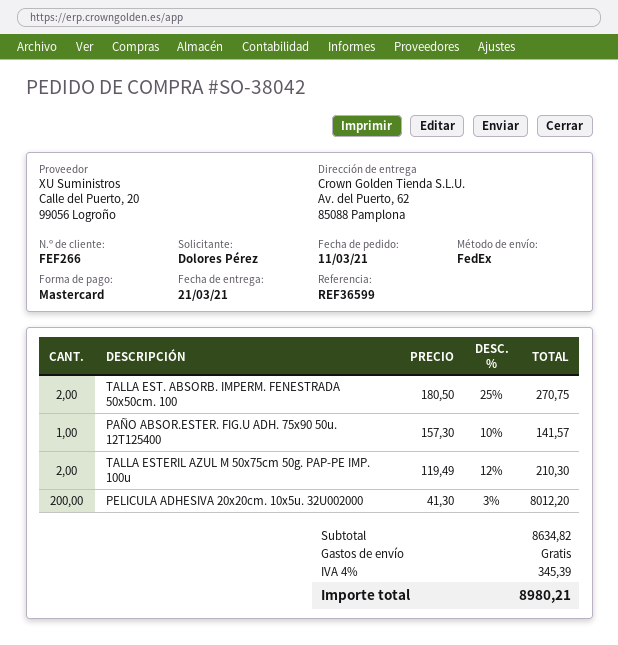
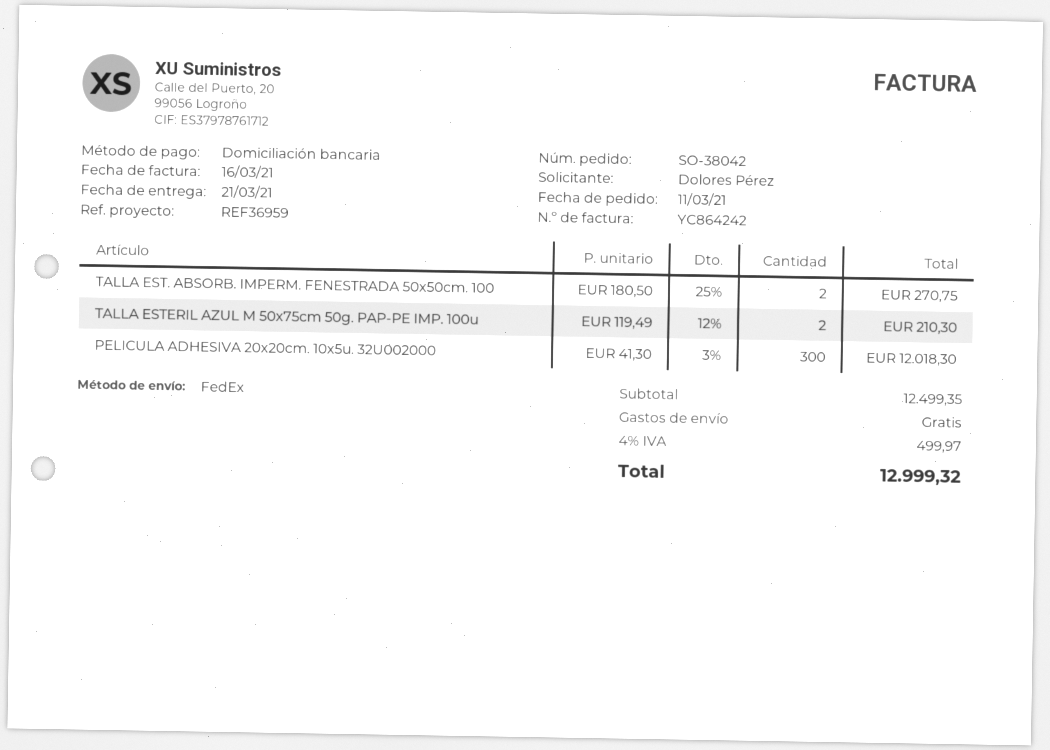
reference: REF36599 -> REF36959
payment method: Mastercard -> direct debit
PAÑO ABSOR.ESTER. FIG.U ADH. 75x90 50u. 12T125400: 1 x 157.30 - 10% = 141.57 -> none
PELICULA ADHESIVA 20x20cm. 10x5u. 32U002000: 200 x 41.30 - 3% = 8012.20 -> 300 x 41.30 - 3% = 12018.30
subtotal: 8634.82 -> 12499.35
tax: 4% = 345.39 -> 4% = 499.97
total: 8980.21 -> 12999.32

